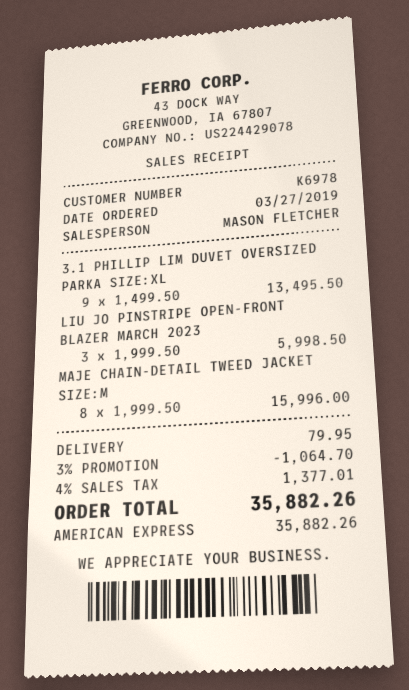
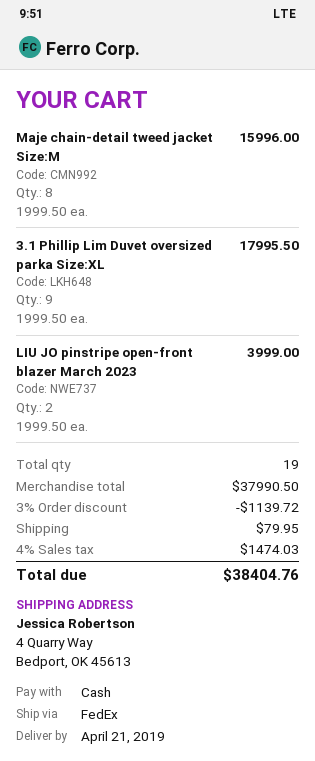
payment method: American Express -> cash
3.1 PHILLIP LIM DUVET OVERSIZED PARKA SIZE:XL: 9 x 1499.50 = 13495.50 -> 9 x 1999.50 = 17995.50
LIU JO PINSTRIPE OPEN-FRONT BLAZER MARCH 2023: 3 x 1999.50 = 5998.50 -> 2 x 1999.50 = 3999.00
discount: 3% = 1064.70 -> 3% = 1139.72
tax: 4% = 1377.01 -> 4% = 1474.03
total: 35882.26 -> 38404.76

